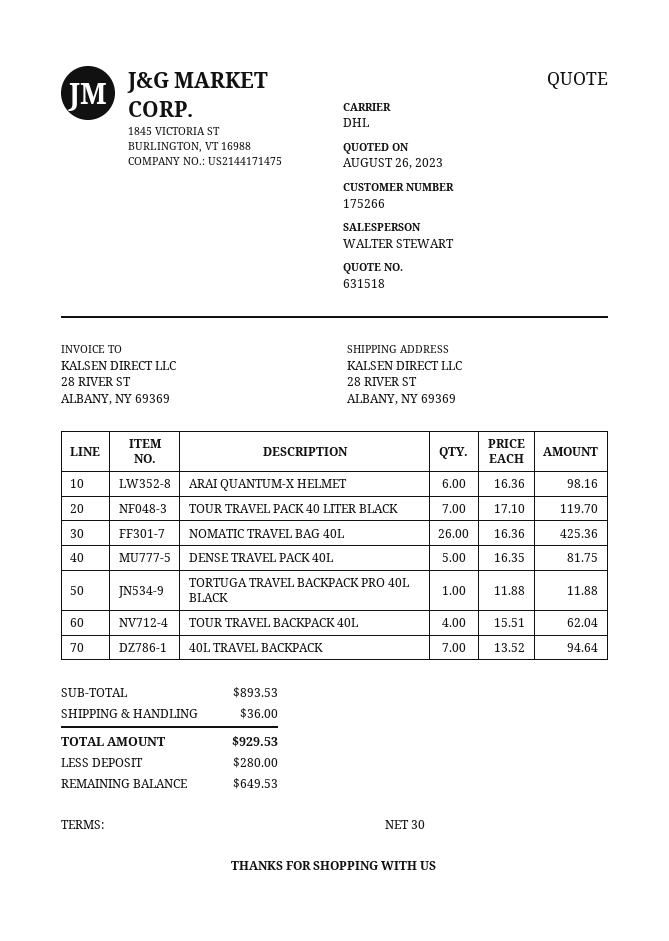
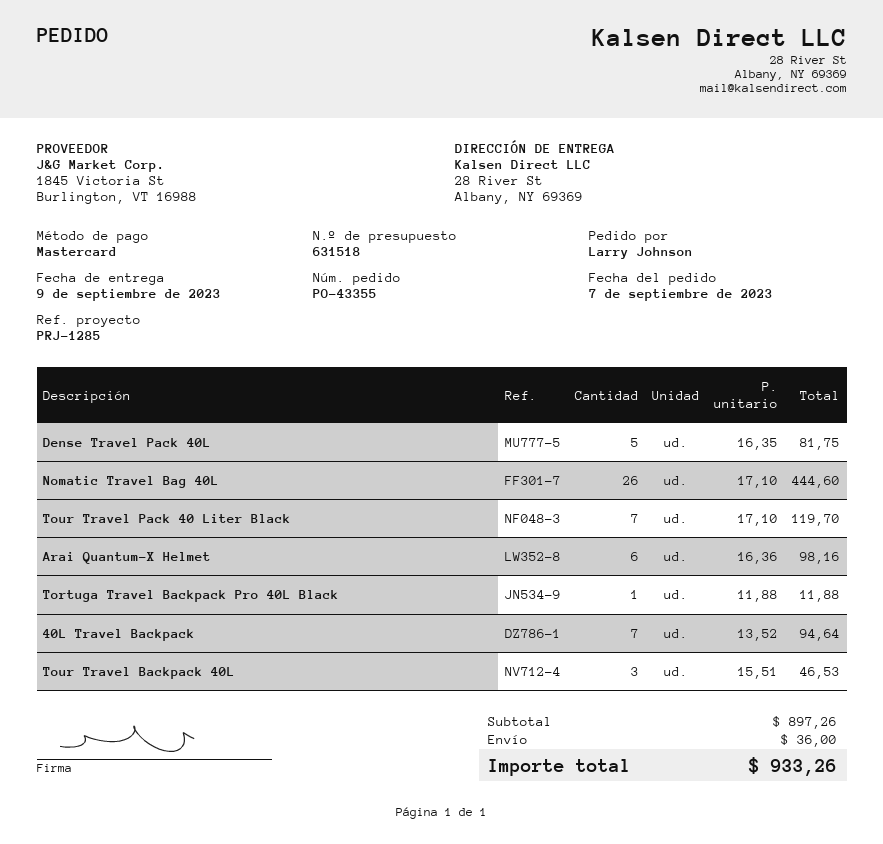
NOMATIC TRAVEL BAG 40L: 26 x 16.36 = 425.36 -> 26 x 17.10 = 444.60
TOUR TRAVEL BACKPACK 40L: 4 x 15.51 = 62.04 -> 3 x 15.51 = 46.53
subtotal: 893.53 -> 897.26
total: 929.53 -> 933.26

